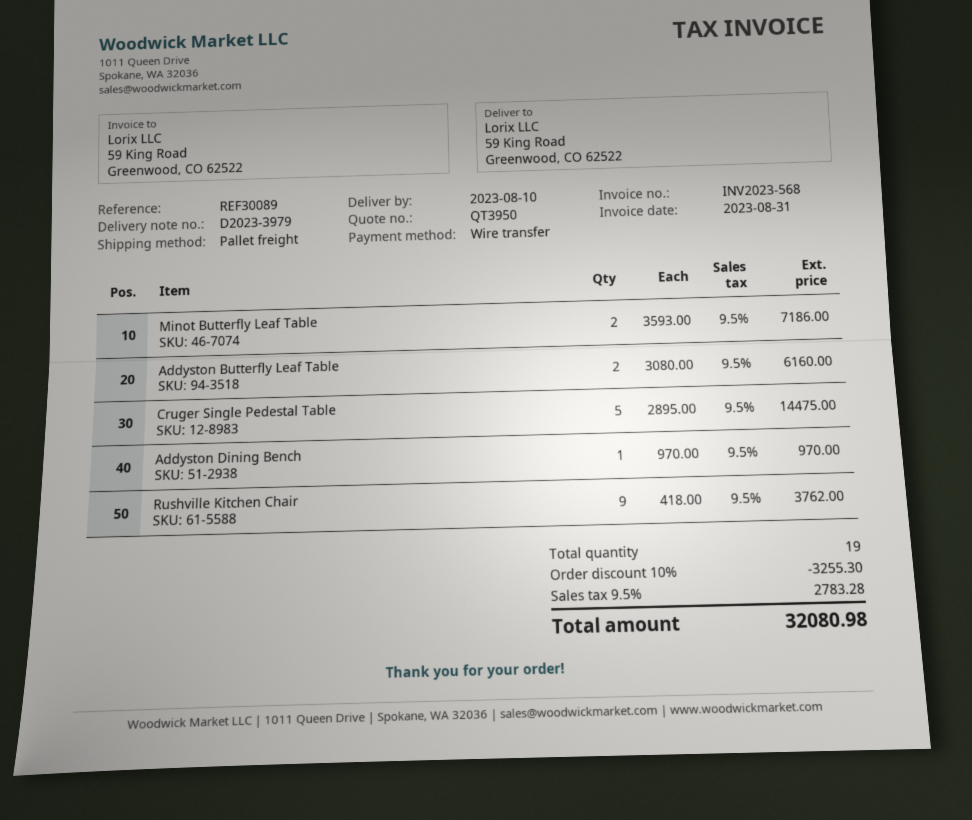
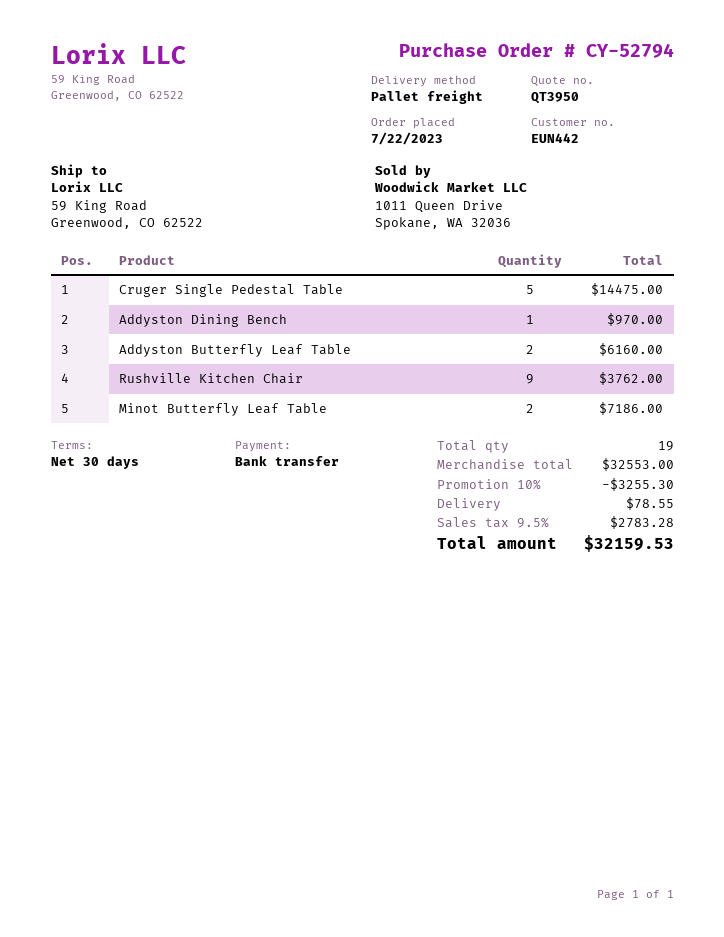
shipping: none -> 78.55
total: 32080.98 -> 32159.53

